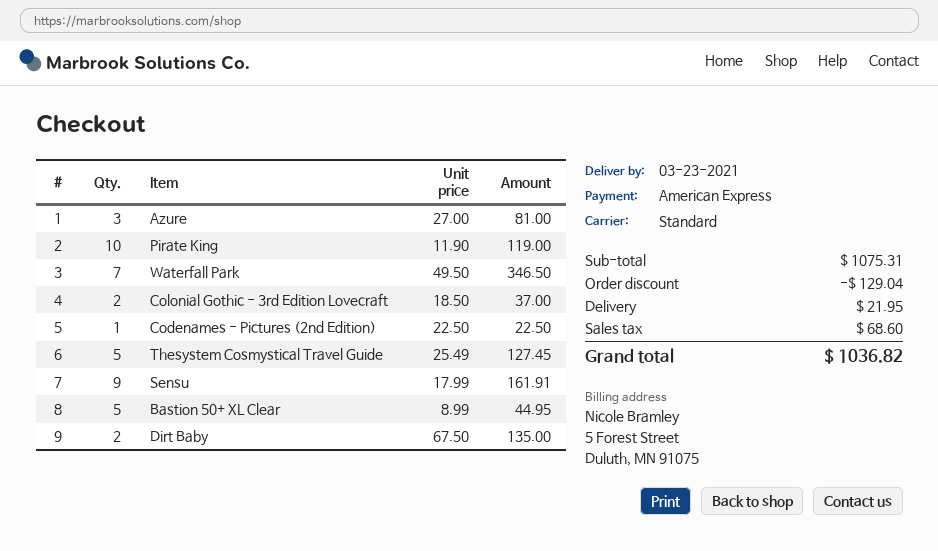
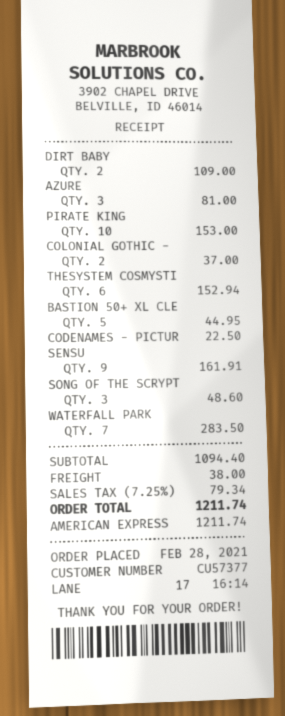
Pirate King: 10 for 119.00 -> 10 for 153.00
Waterfall Park: 7 for 346.50 -> 7 for 283.50
Thesystem Cosmystical Travel Guide: 5 for 127.45 -> 6 for 152.94
Dirt Baby: 2 for 135.00 -> 2 for 109.00
SONG OF THE SCRYPT: none -> 3 for 48.60
subtotal: 1075.31 -> 1094.40
discount: 129.04 -> none
shipping: 21.95 -> 38.00
tax: 68.60 -> 79.34
total: 1036.82 -> 1211.74

